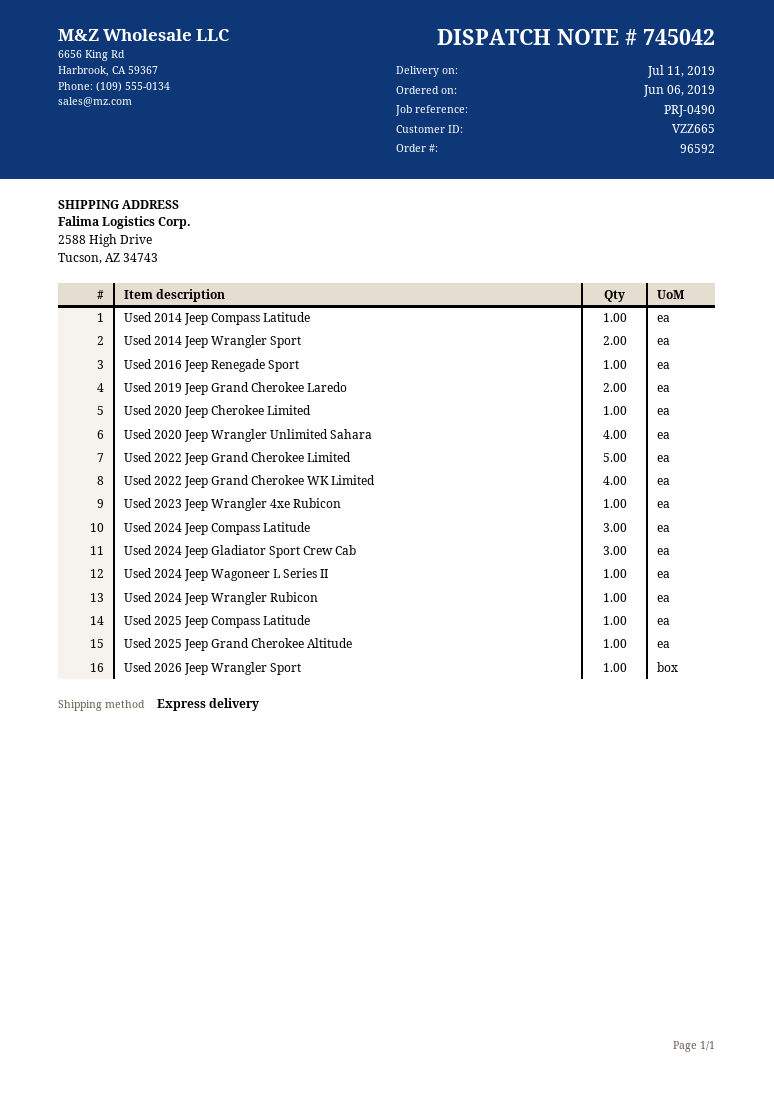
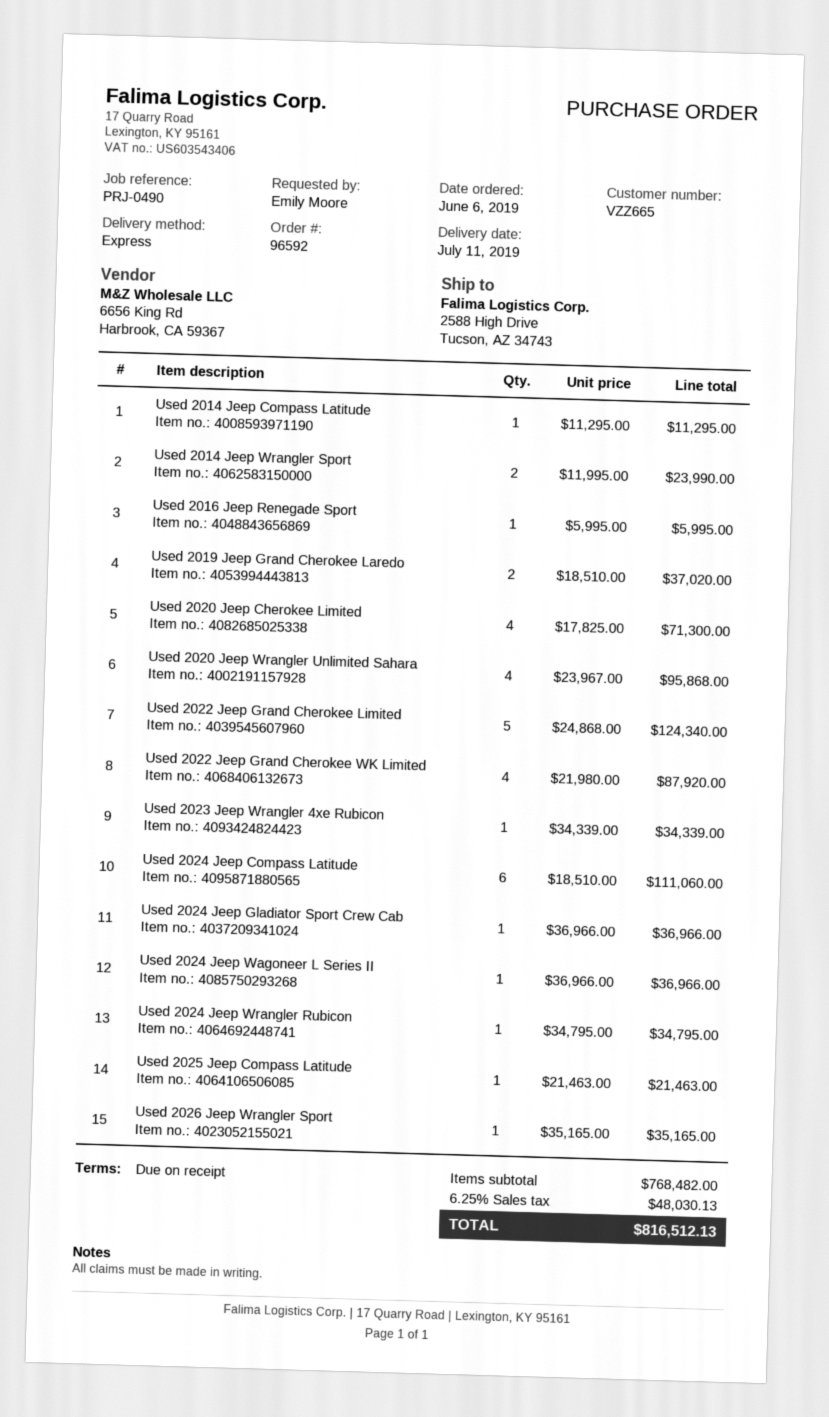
Used 2020 Jeep Cherokee Limited: 1 -> 4
Used 2024 Jeep Compass Latitude: 3 -> 6
Used 2024 Jeep Gladiator Sport Crew Cab: 3 -> 1
Used 2025 Jeep Grand Cherokee Altitude: 1 -> none

